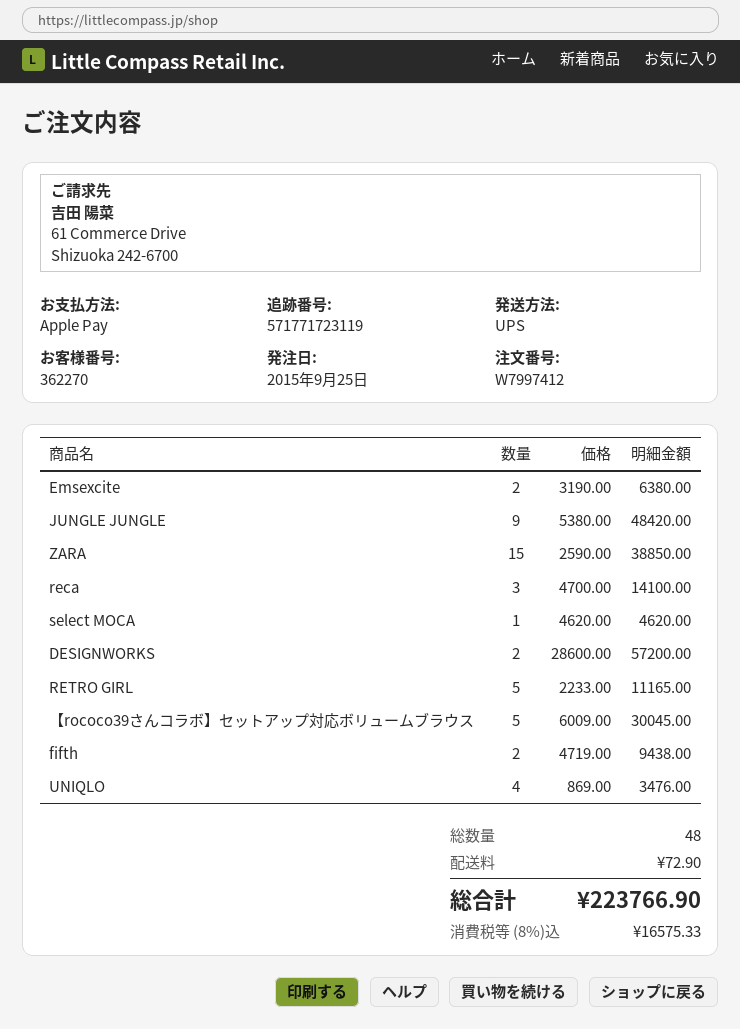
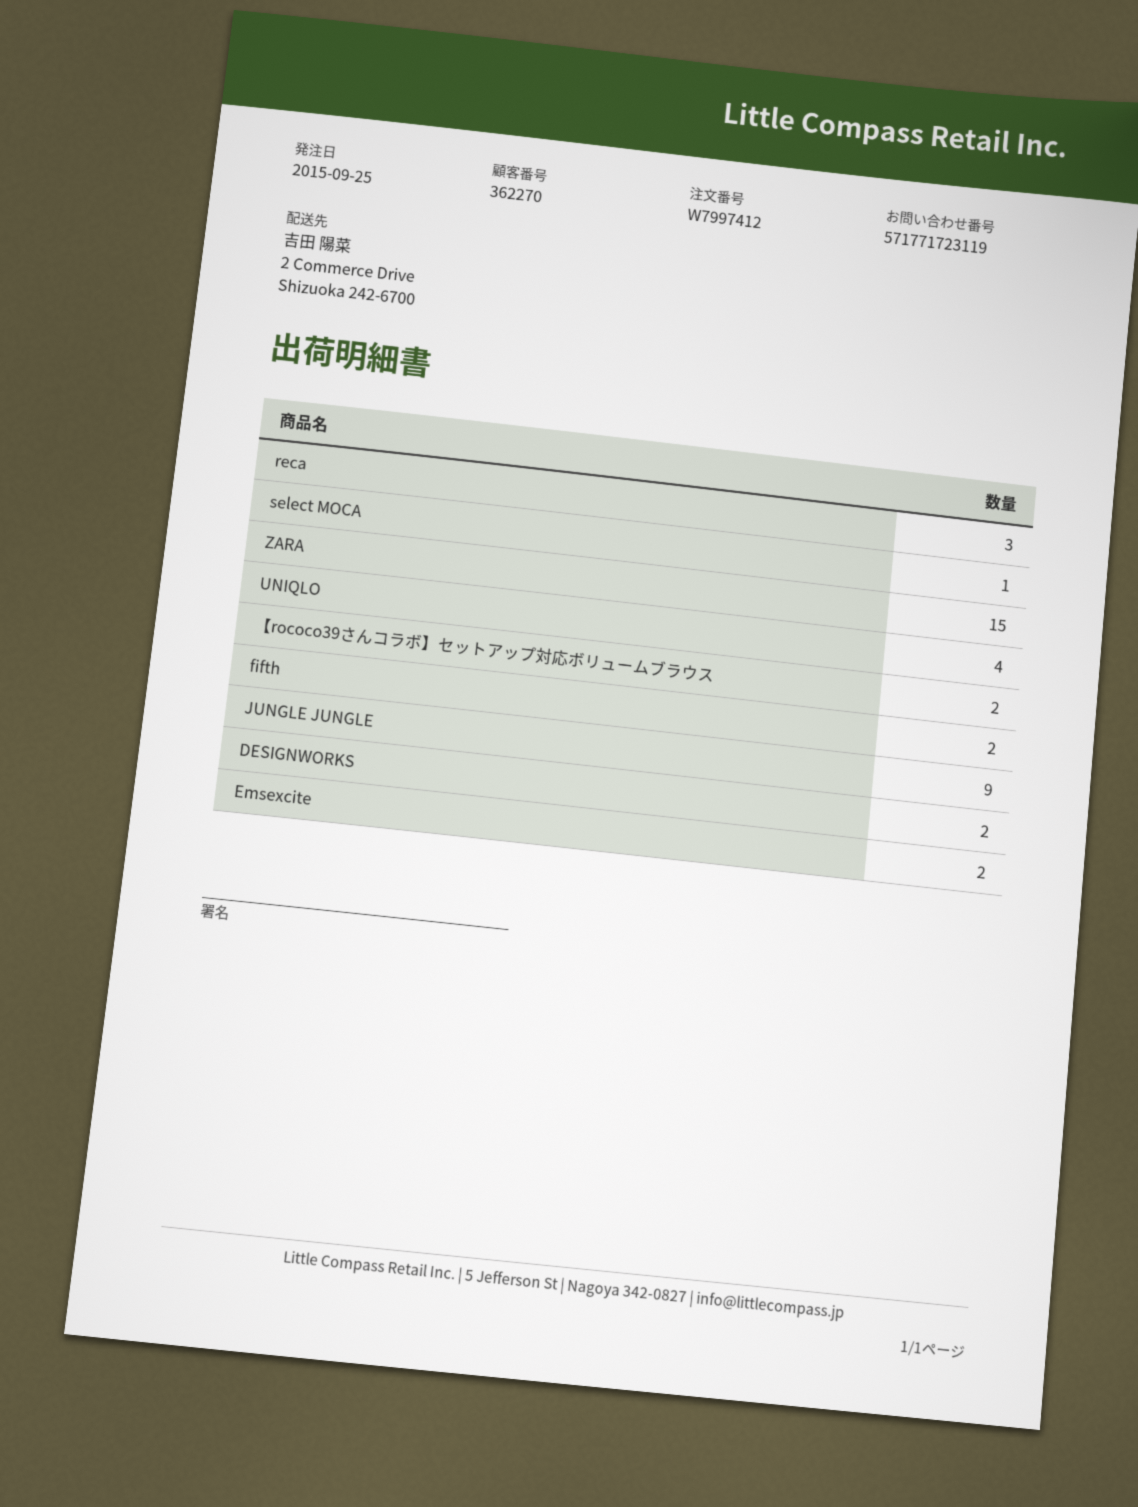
RETRO GIRL: 5 -> none
【rococo39さんコラボ】セットアップ対応ボリュームブラウス: 5 -> 2

